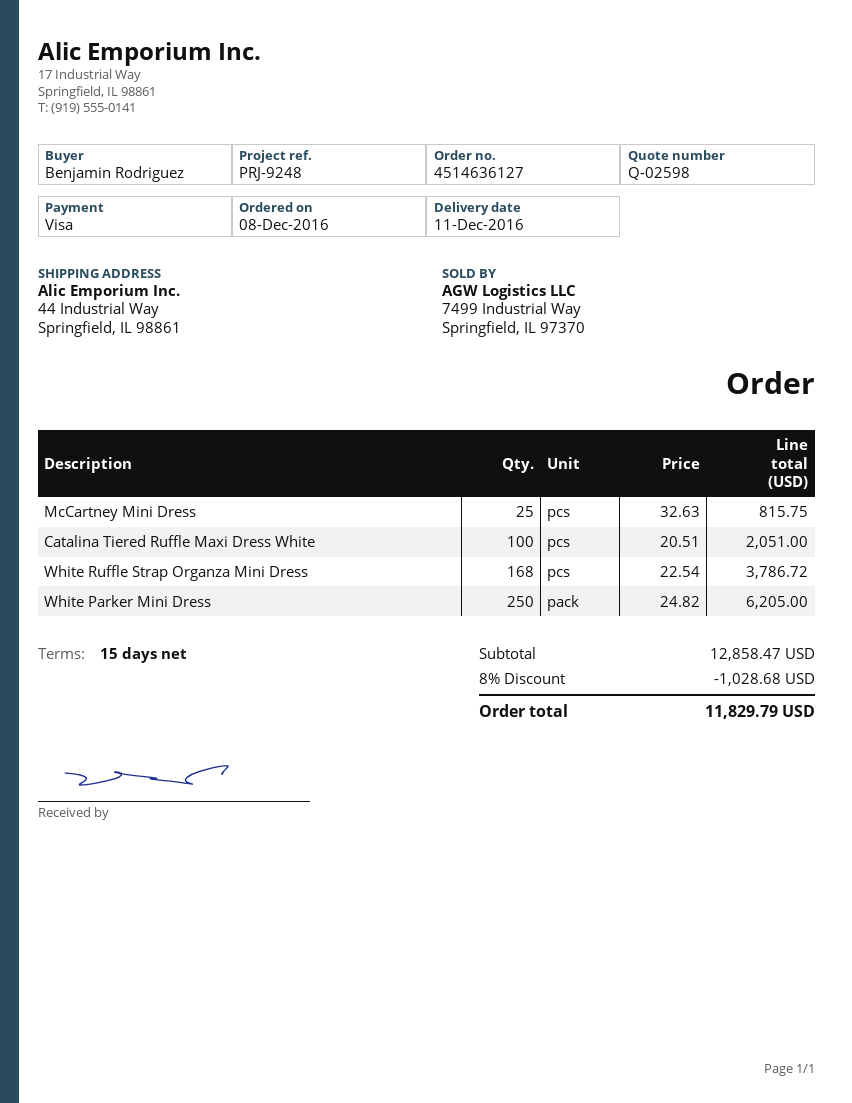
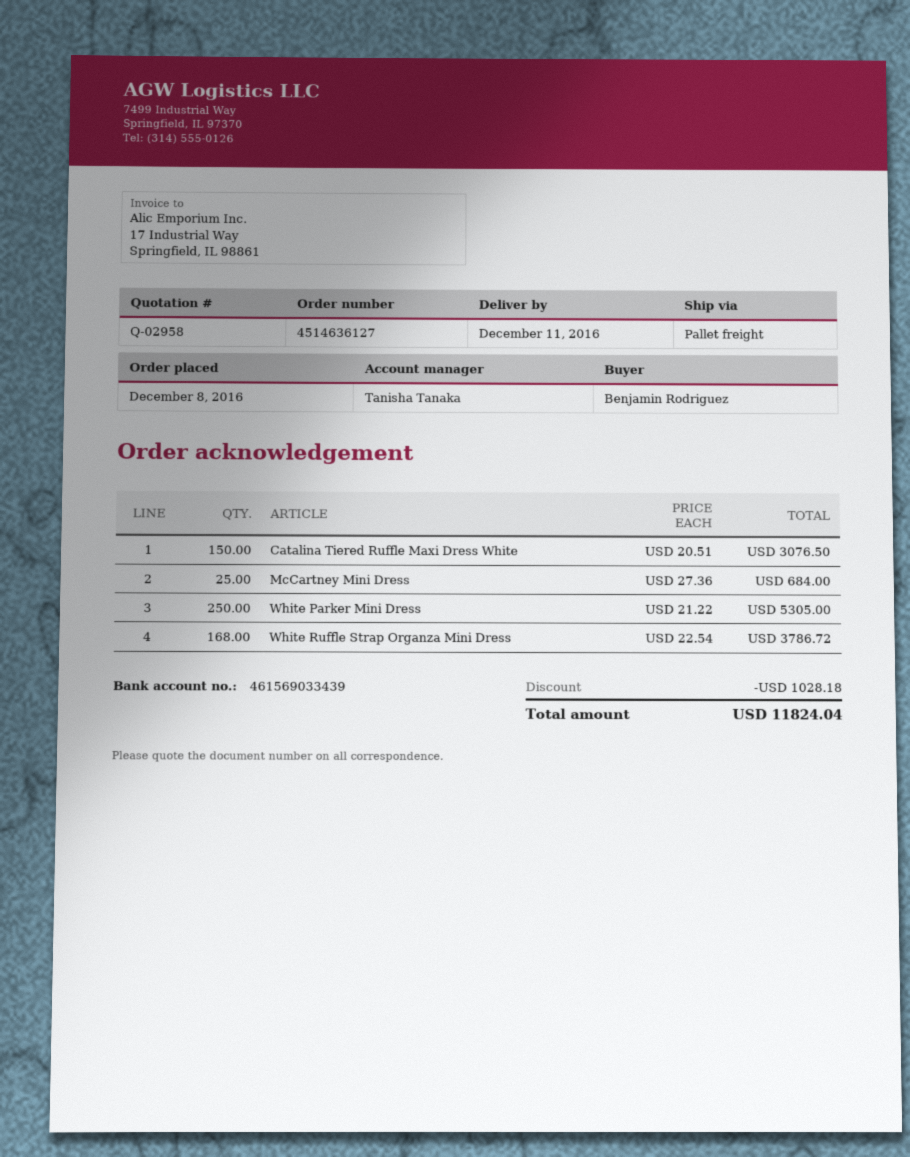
quote number: Q-02598 -> Q-02958
McCartney Mini Dress: 25 x 32.63 = 815.75 -> 25 x 27.36 = 684.00
Catalina Tiered Ruffle Maxi Dress White: 100 x 20.51 = 2051.00 -> 150 x 20.51 = 3076.50
White Parker Mini Dress: 250 x 24.82 = 6205.00 -> 250 x 21.22 = 5305.00
discount: 1028.68 -> 1028.18
total: 11829.79 -> 11824.04

